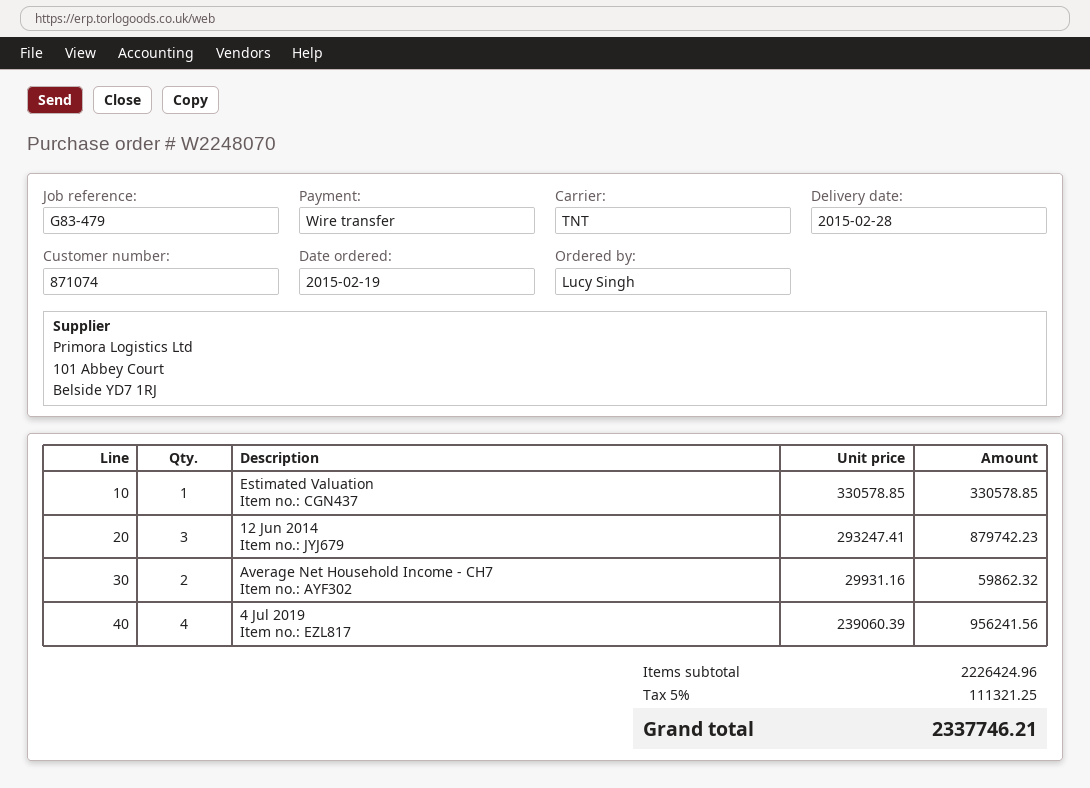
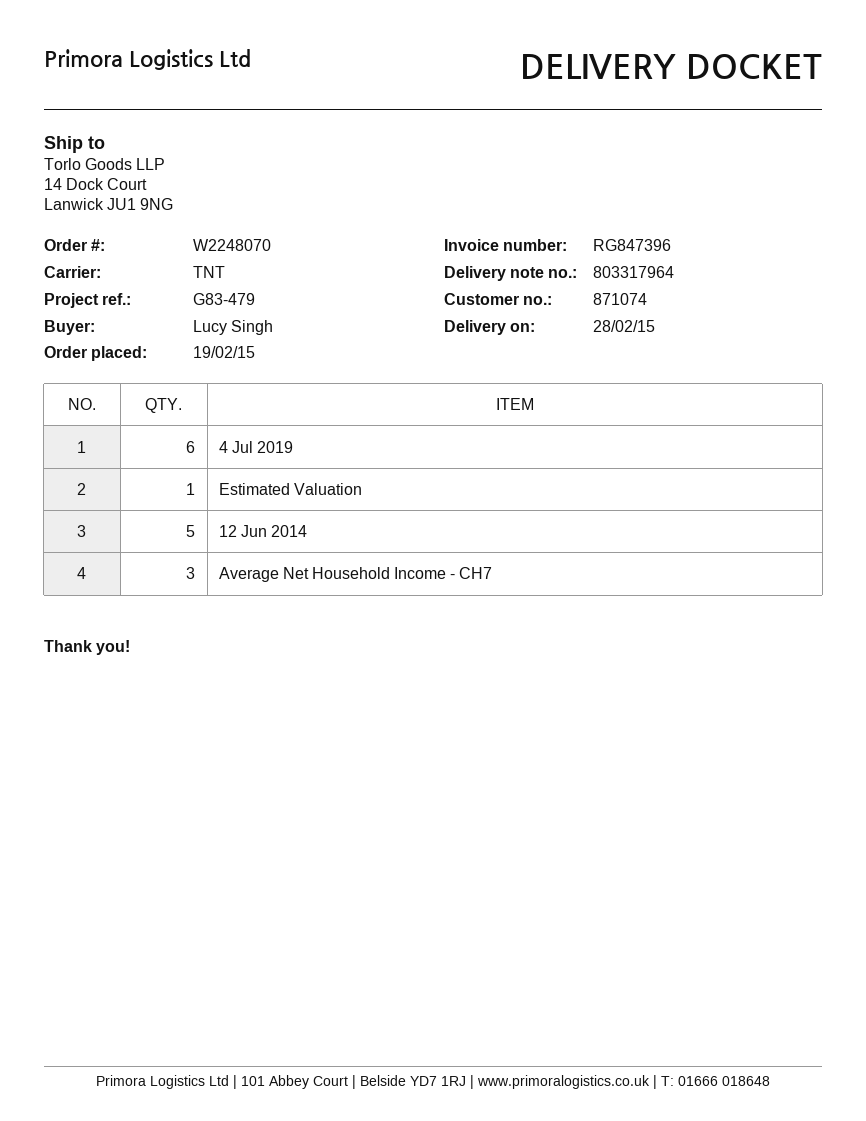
12 Jun 2014: 3 -> 5
Average Net Household Income - CH7: 2 -> 3
4 Jul 2019: 4 -> 6

